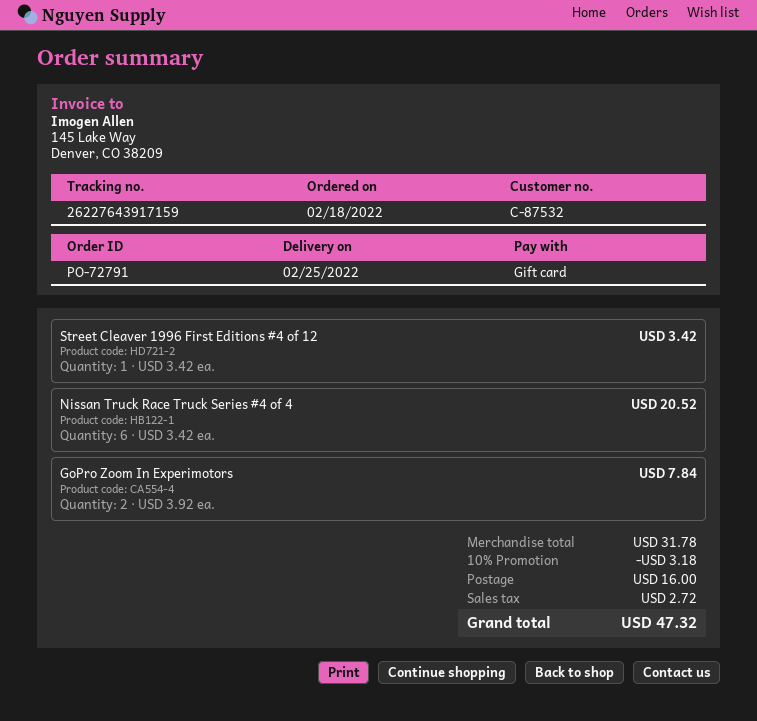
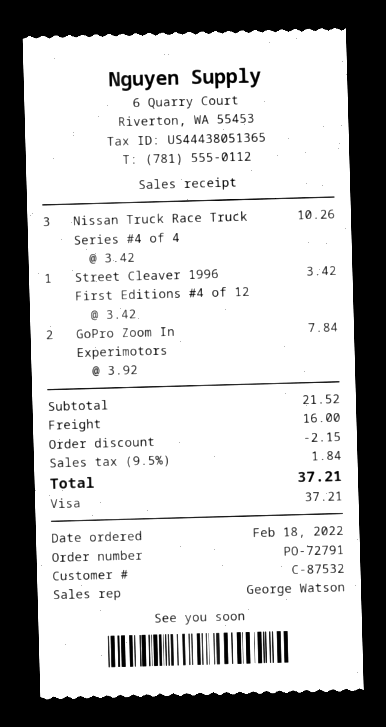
payment method: gift card -> Visa
Nissan Truck Race Truck Series #4 of 4: 6 x 3.42 = 20.52 -> 3 x 3.42 = 10.26
subtotal: 31.78 -> 21.52
discount: 3.18 -> 2.15
tax: 2.72 -> 1.84
total: 47.32 -> 37.21

